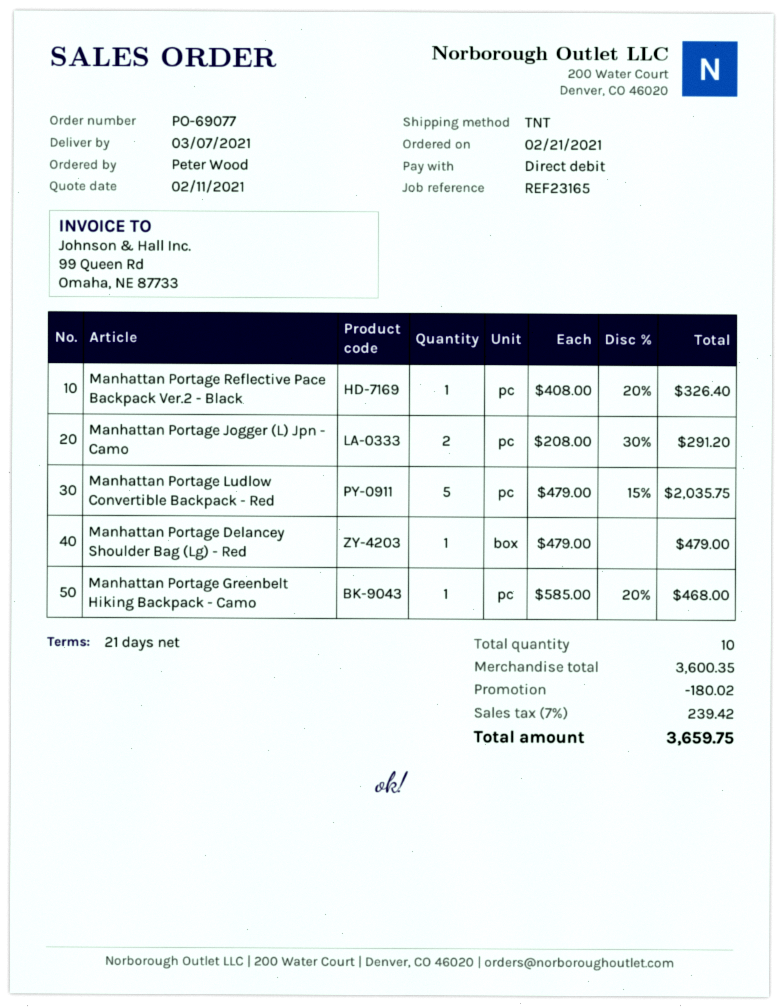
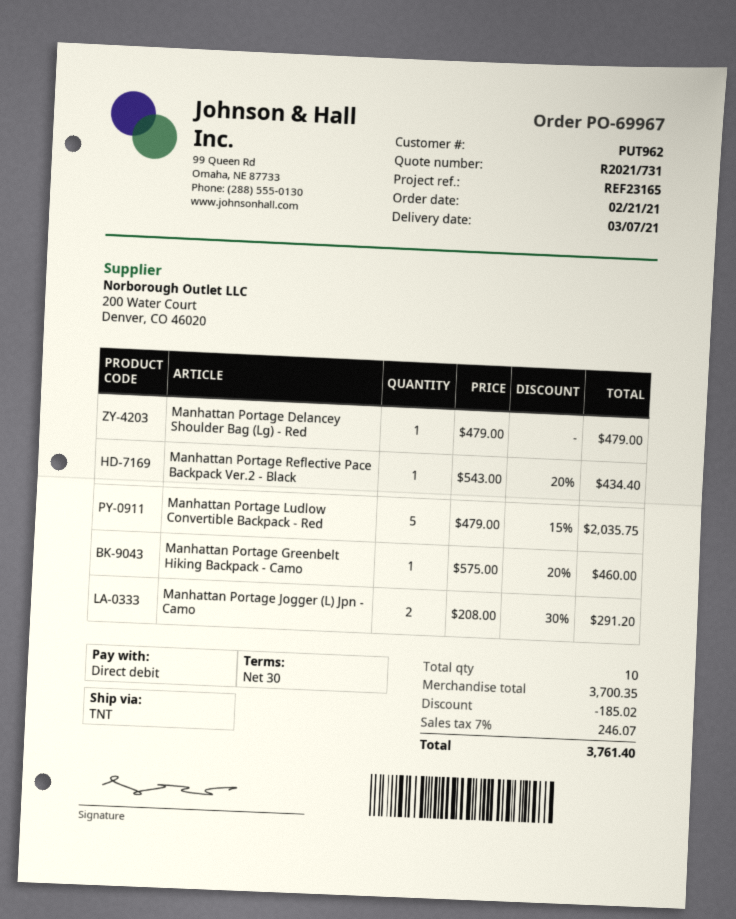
order number: PO-69077 -> PO-69967
payment terms: 21 days -> 30 days
Manhattan Portage Reflective Pace Backpack Ver.2 - Black: 1 x 408.00 - 20% = 326.40 -> 1 x 543.00 - 20% = 434.40
Manhattan Portage Greenbelt Hiking Backpack - Camo: 1 x 585.00 - 20% = 468.00 -> 1 x 575.00 - 20% = 460.00
subtotal: 3600.35 -> 3700.35
discount: 180.02 -> 185.02
tax: 7% = 239.42 -> 7% = 246.07
total: 3659.75 -> 3761.40

